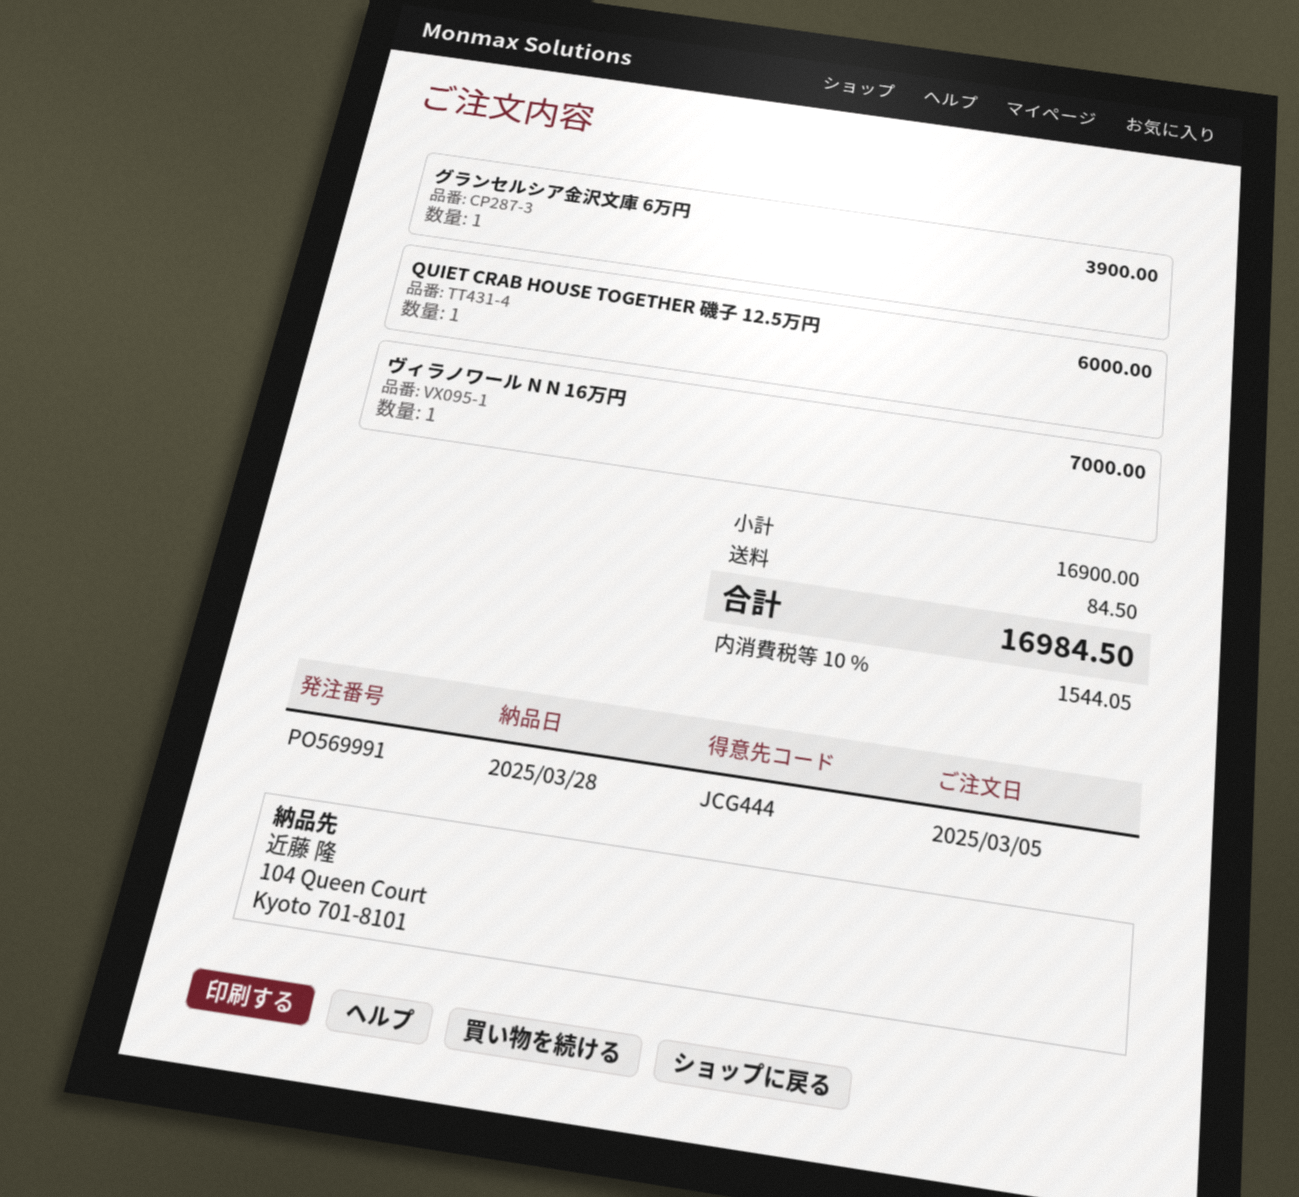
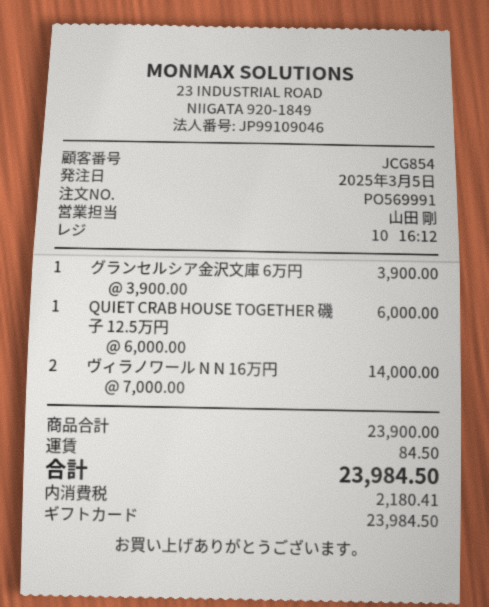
customer number: JCG444 -> JCG854
ヴィラノワール N N 16万円: 1 for 7000.00 -> 2 for 14000.00
subtotal: 16900.00 -> 23900.00
tax: 1544.05 -> 2180.41
total: 16984.50 -> 23984.50

